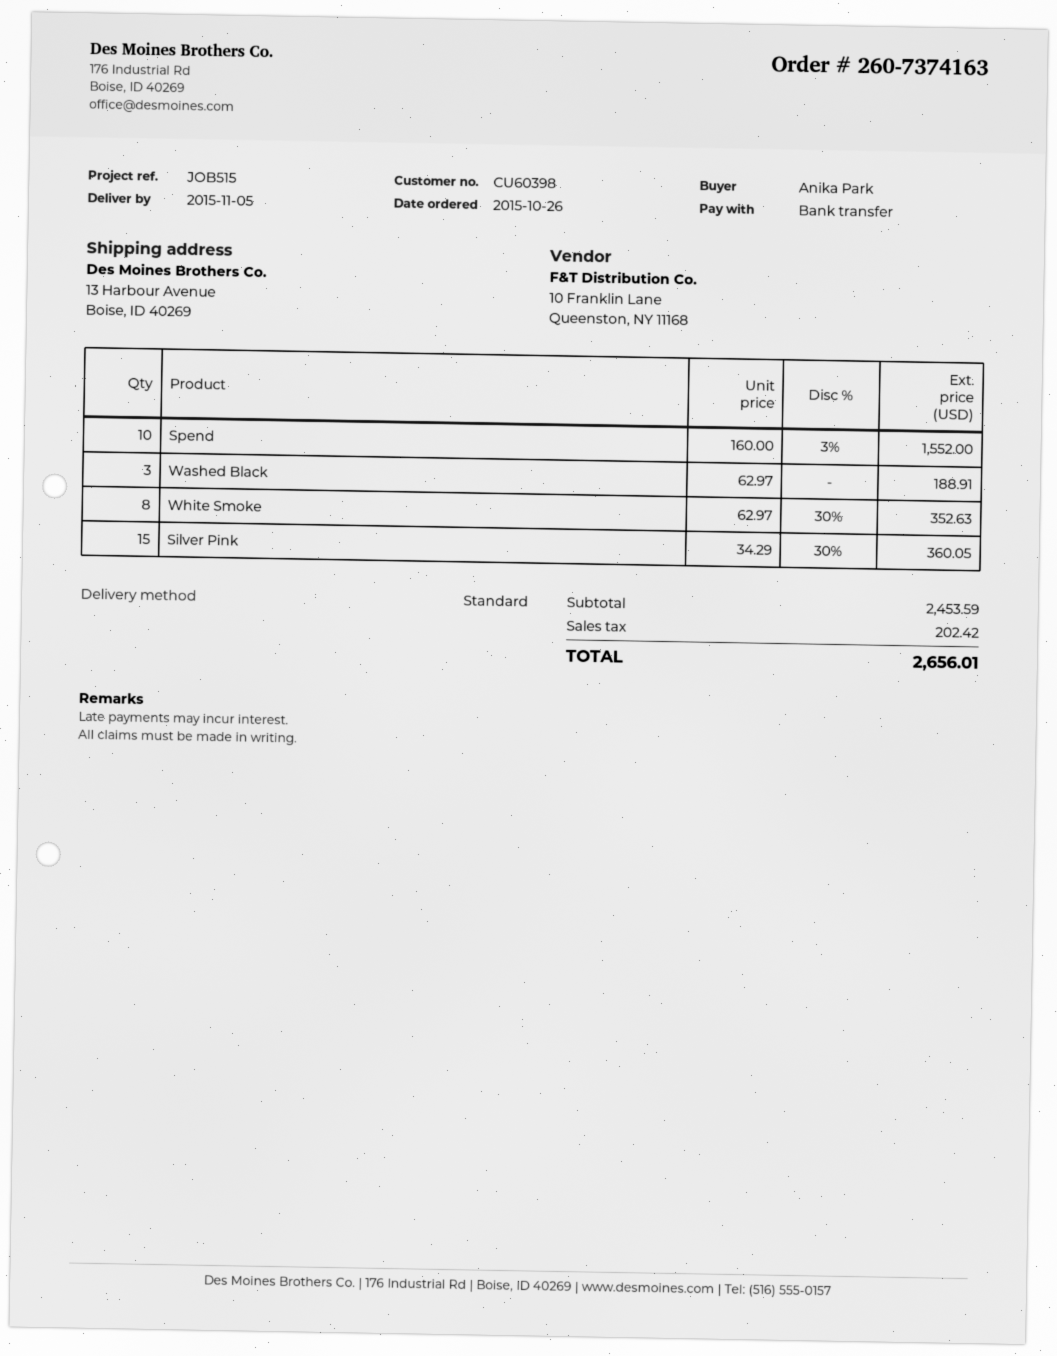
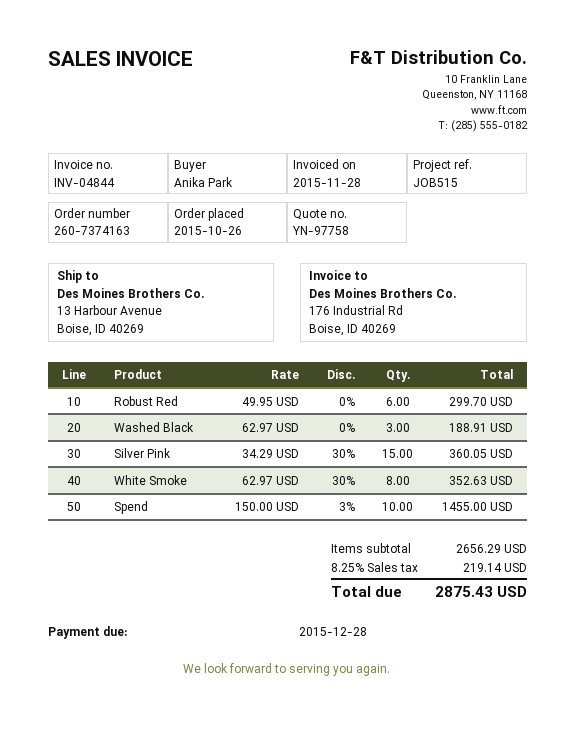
Spend: 10 x 160.00 - 3% = 1552.00 -> 10 x 150.00 - 3% = 1455.00
Robust Red: none -> 6 x 49.95 = 299.70
subtotal: 2453.59 -> 2656.29
tax: 202.42 -> 219.14
total: 2656.01 -> 2875.43

